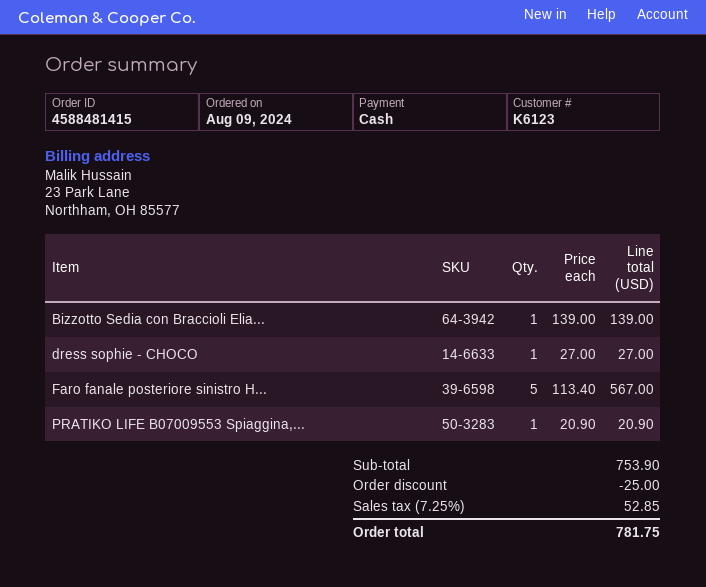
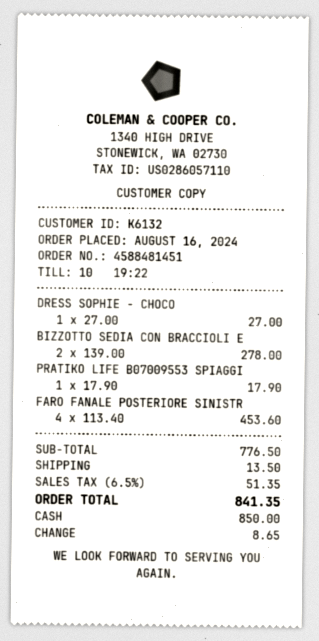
order number: 4588481415 -> 4588481451
order date: 2024-08-09 -> 2024-08-16
customer number: K6123 -> K6132
Bizzotto Sedia con Braccioli Elia...: 1 x 139.00 = 139.00 -> 2 x 139.00 = 278.00
Faro fanale posteriore sinistro H...: 5 x 113.40 = 567.00 -> 4 x 113.40 = 453.60
PRATIKO LIFE B07009553 Spiaggina,...: 1 x 20.90 = 20.90 -> 1 x 17.90 = 17.90
subtotal: 753.90 -> 776.50
discount: 25.00 -> none
shipping: none -> 13.50
tax: 7.25% = 52.85 -> 6.5% = 51.35
total: 781.75 -> 841.35

